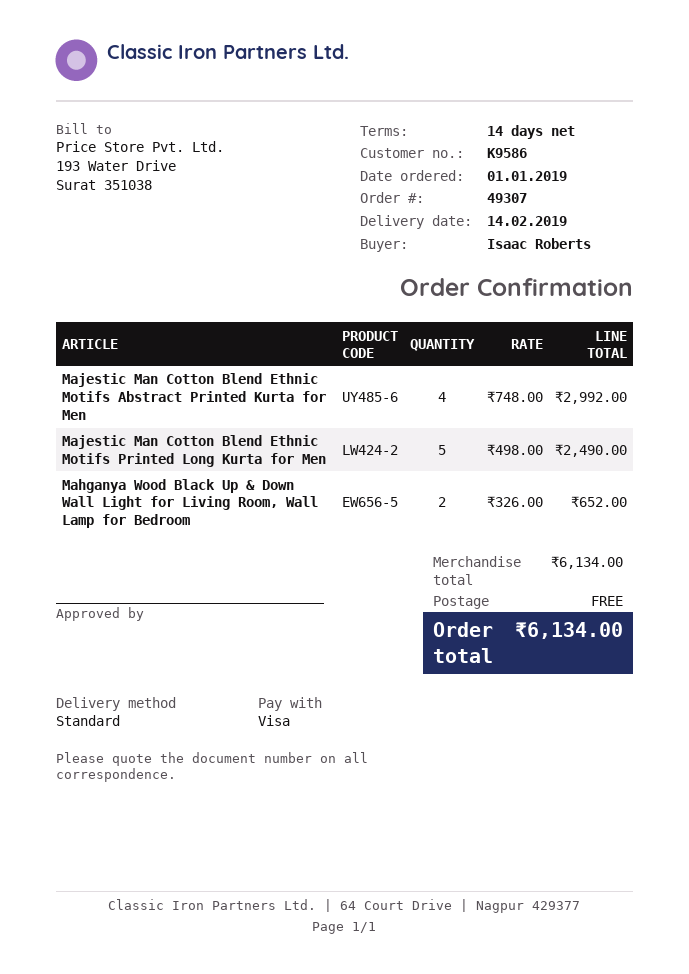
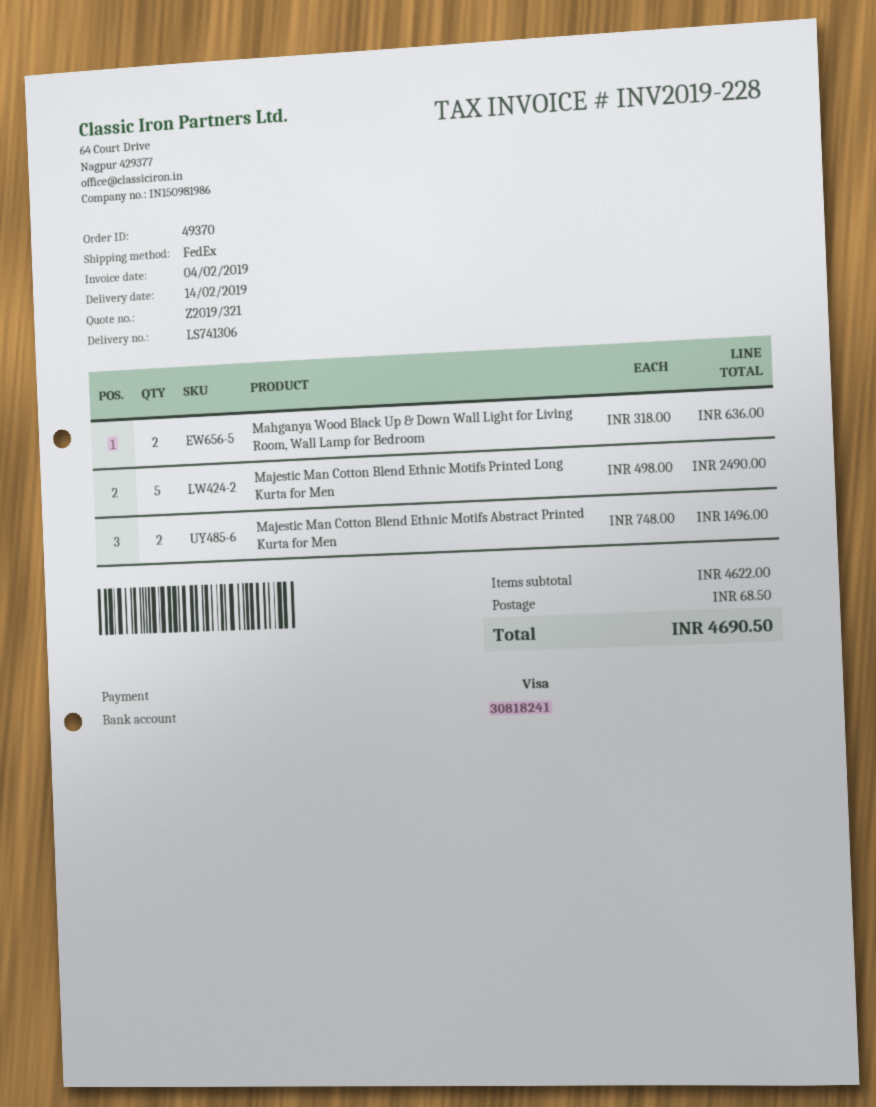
order number: 49307 -> 49370
shipping method: standard -> FedEx
Majestic Man Cotton Blend Ethnic Motifs Abstract Printed Kurta for Men: 4 x 748.00 = 2992.00 -> 2 x 748.00 = 1496.00
Mahganya Wood Black Up & Down Wall Light for Living Room, Wall Lamp for Bedroom: 2 x 326.00 = 652.00 -> 2 x 318.00 = 636.00
subtotal: 6134.00 -> 4622.00
shipping: 0.00 -> 68.50
total: 6134.00 -> 4690.50

